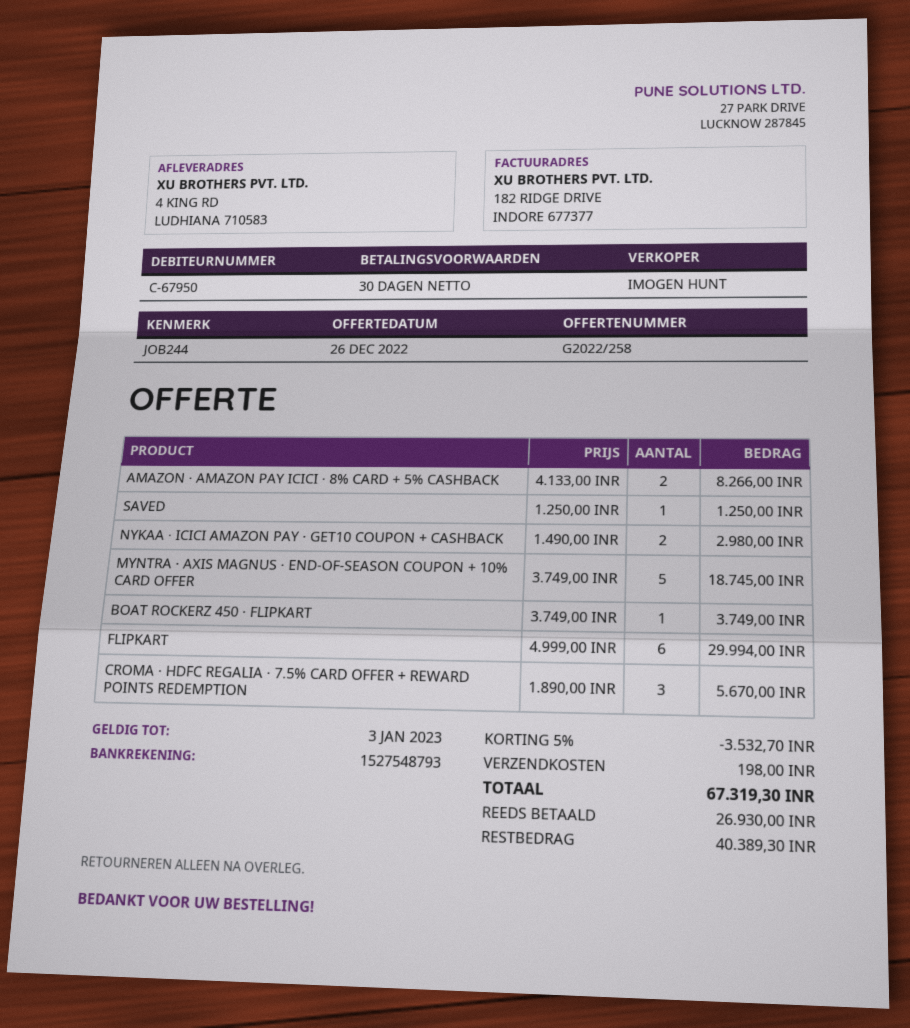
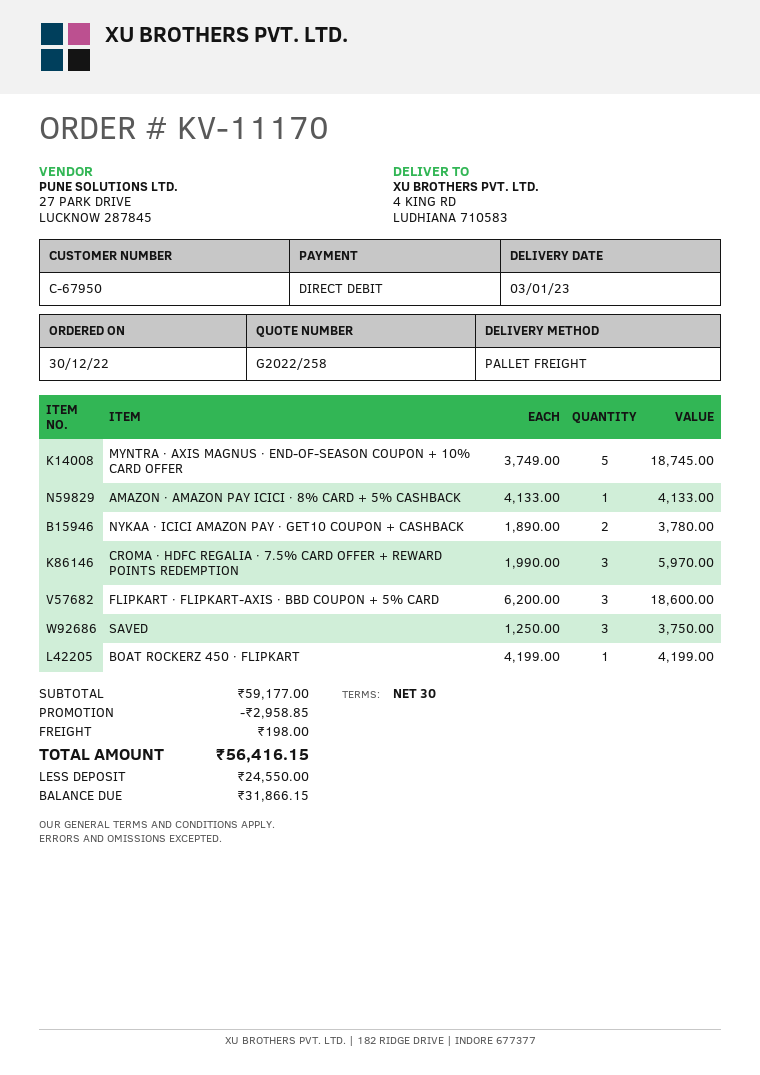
AMAZON · AMAZON PAY ICICI · 8% CARD + 5% CASHBACK: 2 x 4133.00 = 8266.00 -> 1 x 4133.00 = 4133.00
SAVED: 1 x 1250.00 = 1250.00 -> 3 x 1250.00 = 3750.00
NYKAA · ICICI AMAZON PAY · GET10 COUPON + CASHBACK: 2 x 1490.00 = 2980.00 -> 2 x 1890.00 = 3780.00
BOAT ROCKERZ 450 · FLIPKART: 1 x 3749.00 = 3749.00 -> 1 x 4199.00 = 4199.00
FLIPKART: 6 x 4999.00 = 29994.00 -> none
CROMA · HDFC REGALIA · 7.5% CARD OFFER + REWARD POINTS REDEMPTION: 3 x 1890.00 = 5670.00 -> 3 x 1990.00 = 5970.00
FLIPKART · FLIPKART-AXIS · BBD COUPON + 5% CARD: none -> 3 x 6200.00 = 18600.00
discount: 3532.70 -> 2958.85
total: 67319.30 -> 56416.15
deposit: 26930.00 -> 24550.00
balance: 40389.30 -> 31866.15

